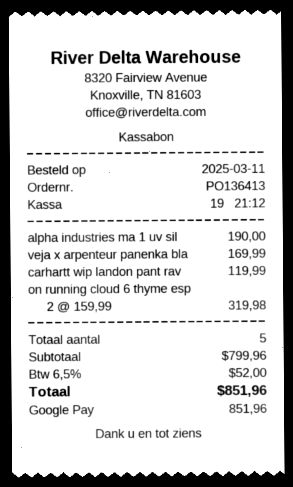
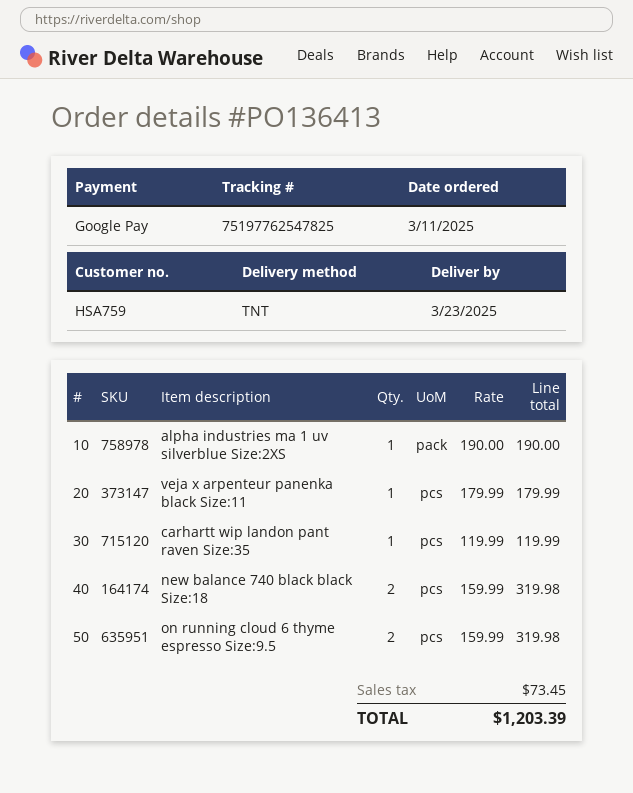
veja x arpenteur panenka bla: 1 x 169.99 = 169.99 -> 1 x 179.99 = 179.99
new balance 740 black black Size:18: none -> 2 x 159.99 = 319.98
tax: 52.00 -> 73.45
total: 851.96 -> 1203.39

